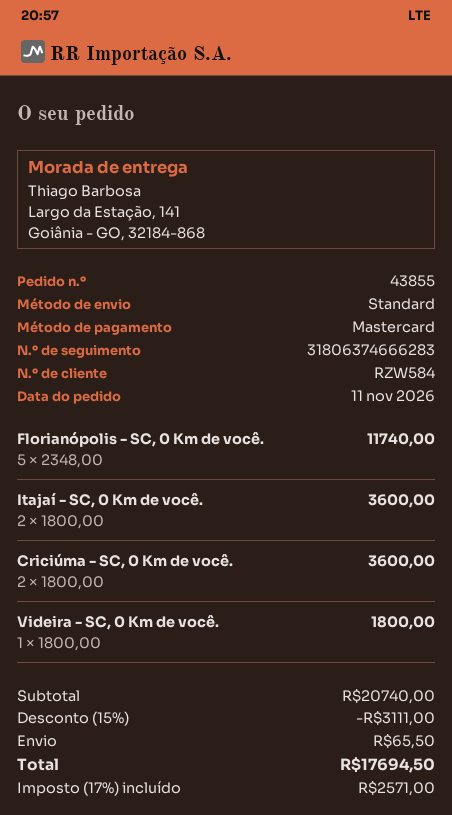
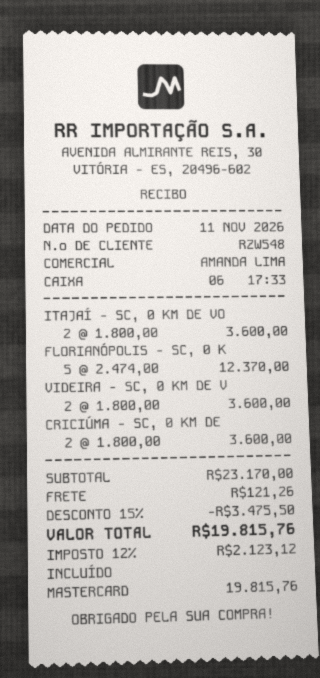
customer number: RZW584 -> RZW548
Florianópolis - SC, 0 Km de você.: 5 x 2348.00 = 11740.00 -> 5 x 2474.00 = 12370.00
Videira - SC, 0 Km de você.: 1 x 1800.00 = 1800.00 -> 2 x 1800.00 = 3600.00
subtotal: 20740.00 -> 23170.00
discount: 15% = 3111.00 -> 15% = 3475.50
shipping: 65.50 -> 121.26
tax: 17% = 2571.00 -> 12% = 2123.12
total: 17694.50 -> 19815.76

